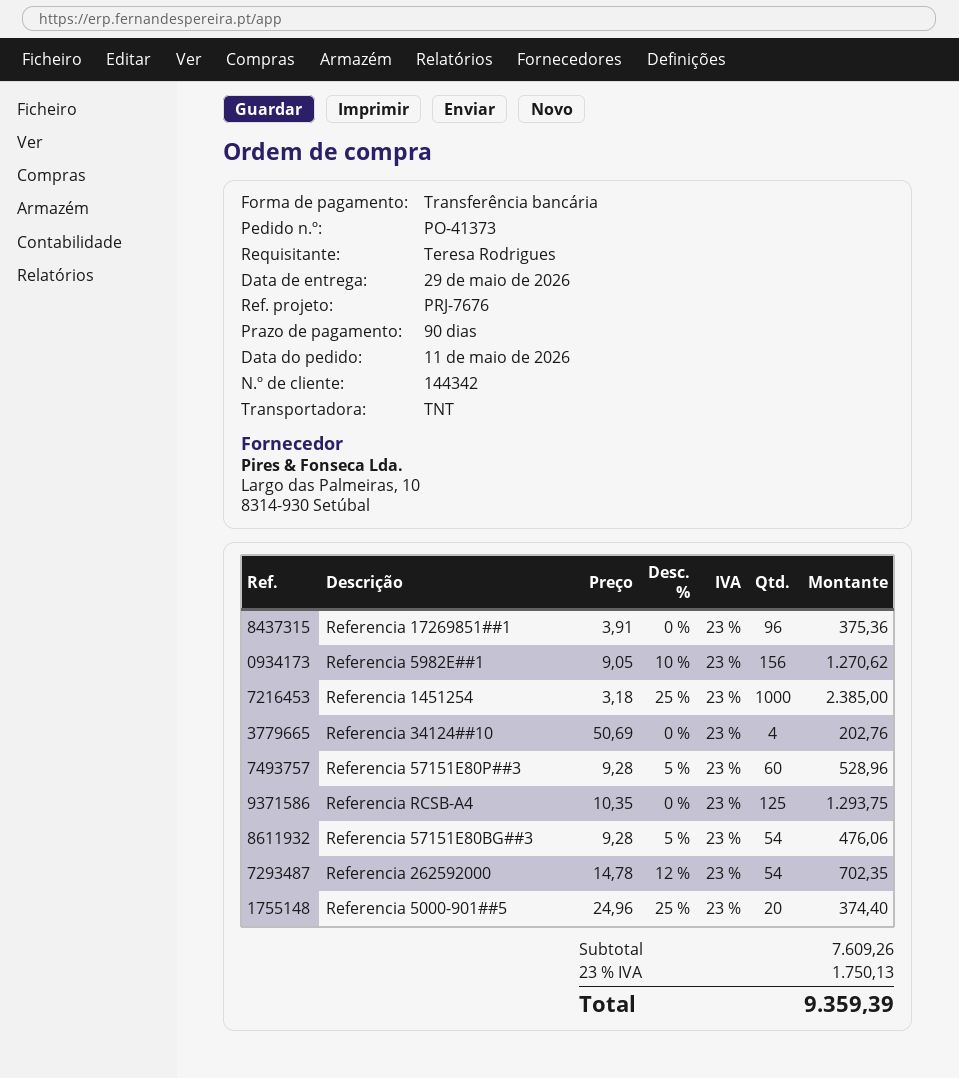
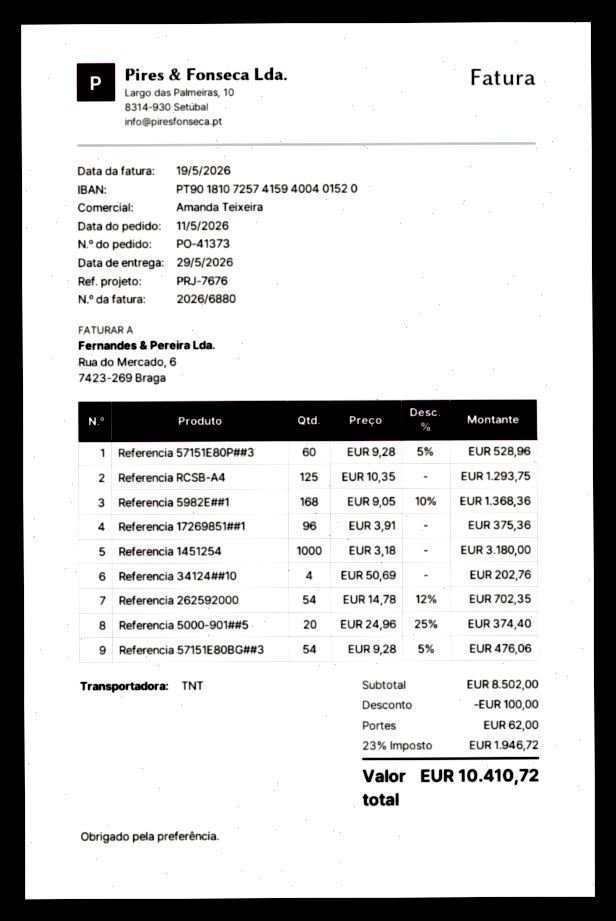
Referencia 5982E##1: 156 x 9.05 - 10% = 1270.62 -> 168 x 9.05 - 10% = 1368.36
Referencia 1451254: 1000 x 3.18 - 25% = 2385.00 -> 1000 x 3.18 = 3180.00
subtotal: 7609.26 -> 8502.00
discount: none -> 100.00
shipping: none -> 62.00
tax: 23% = 1750.13 -> 23% = 1946.72
total: 9359.39 -> 10410.72

